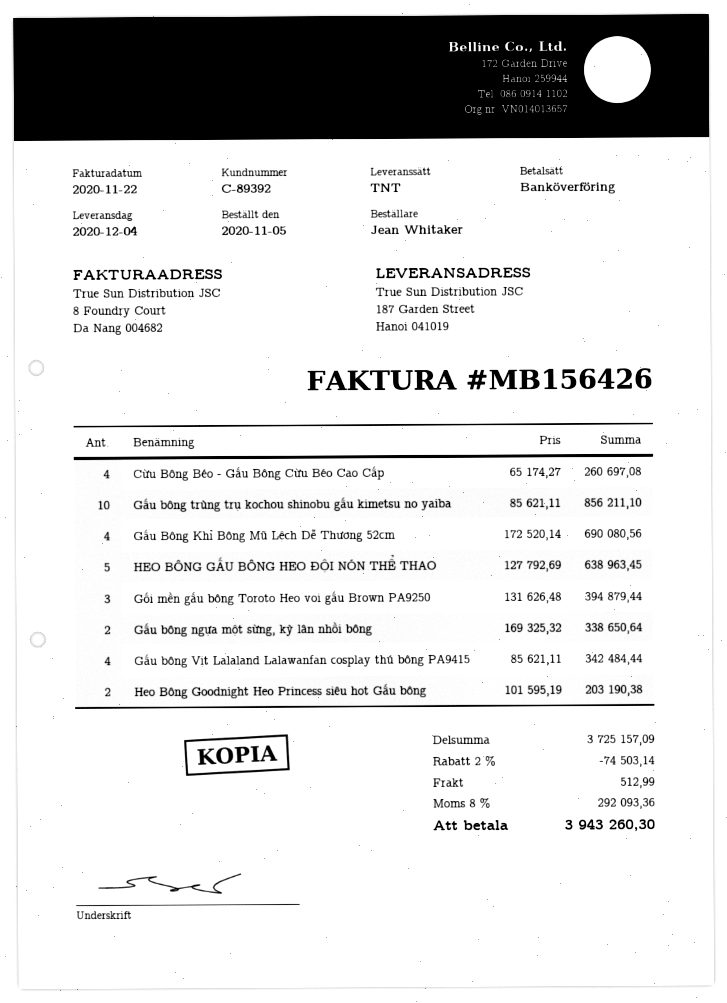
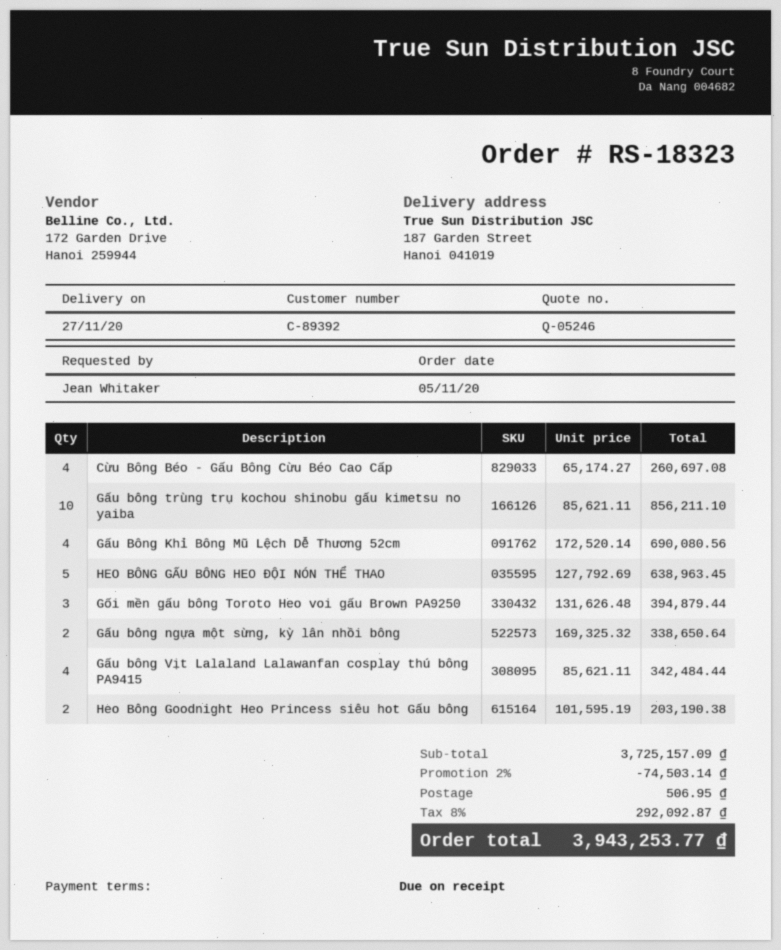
delivery date: 2020-12-04 -> 2020-11-27
shipping: 512.99 -> 506.95
tax: 8% = 292093.36 -> 8% = 292092.87
total: 3943260.30 -> 3943253.77

